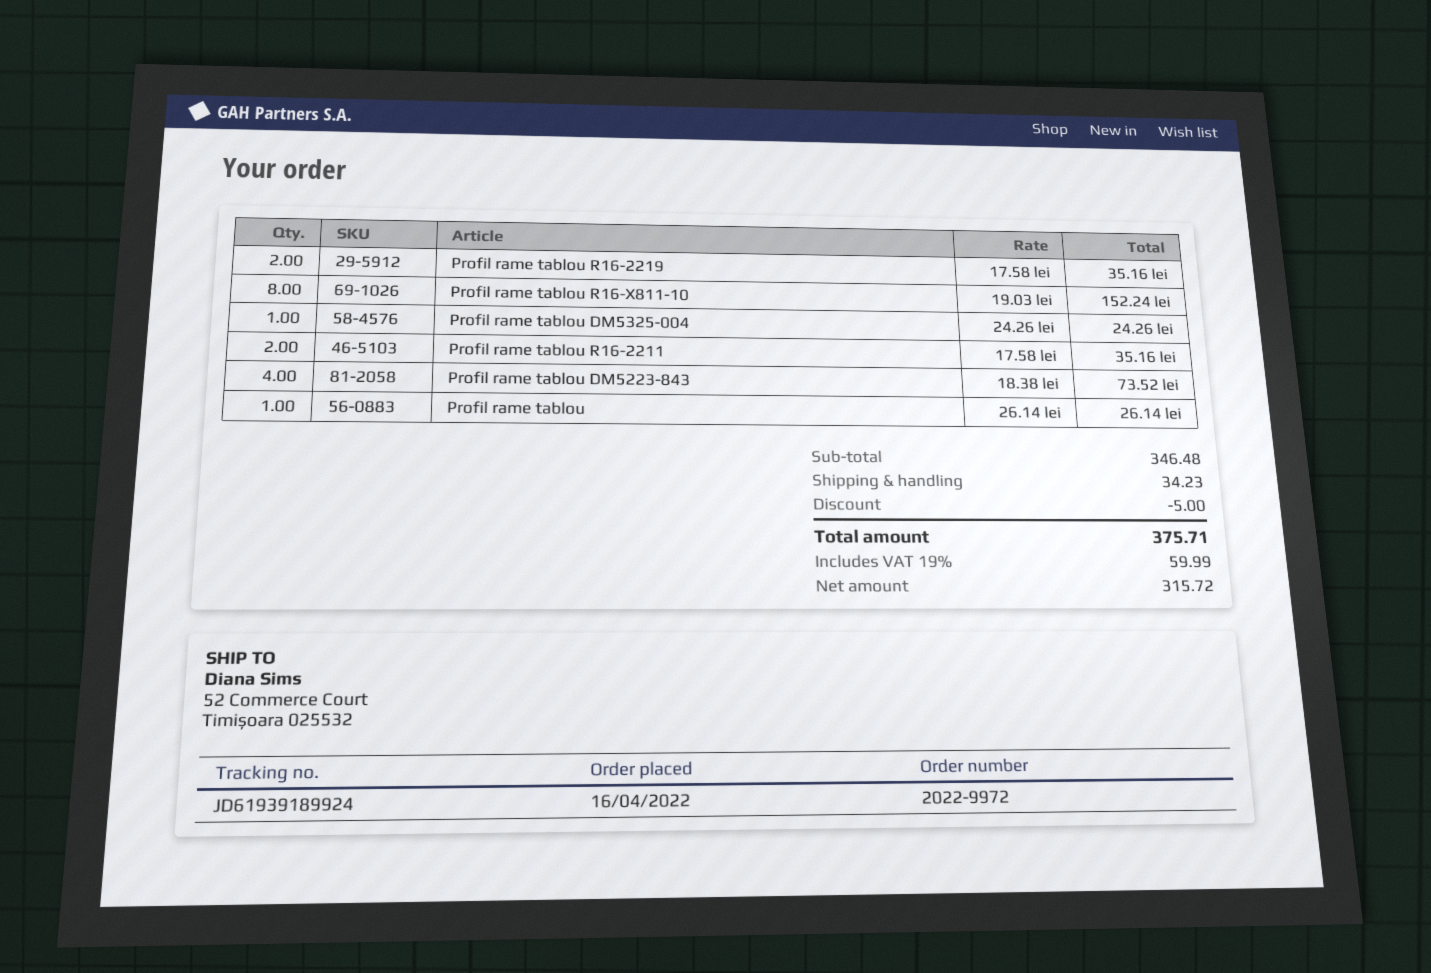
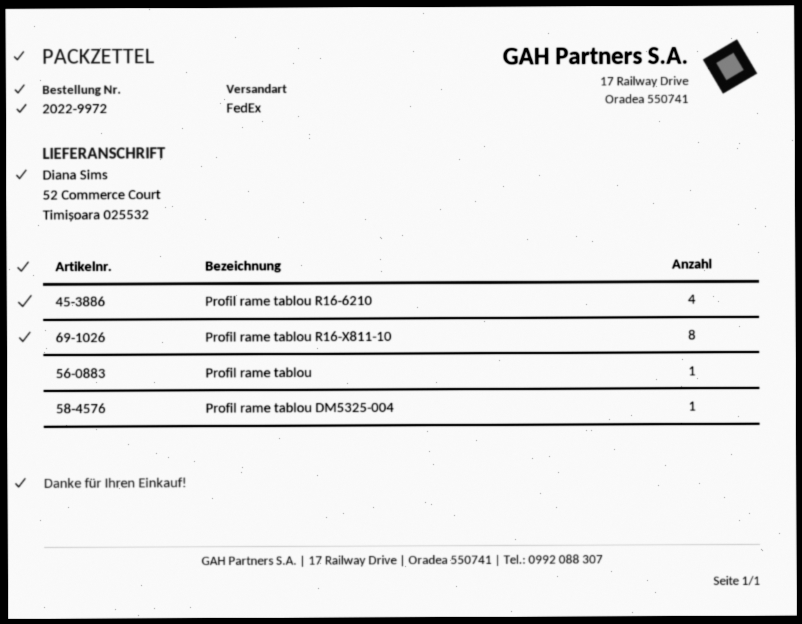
Profil rame tablou R16-2219: 2 -> none
Profil rame tablou R16-2211: 2 -> none
Profil rame tablou DM5223-843: 4 -> none
Profil rame tablou R16-6210: none -> 4

